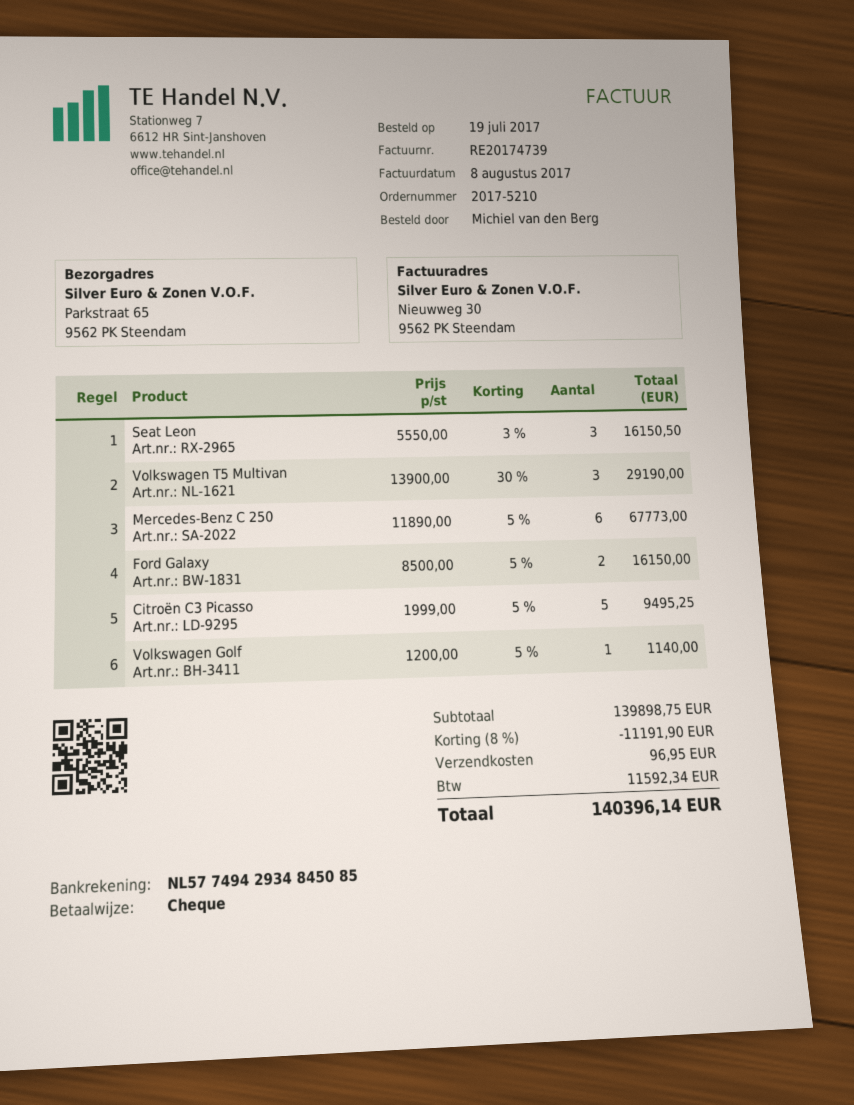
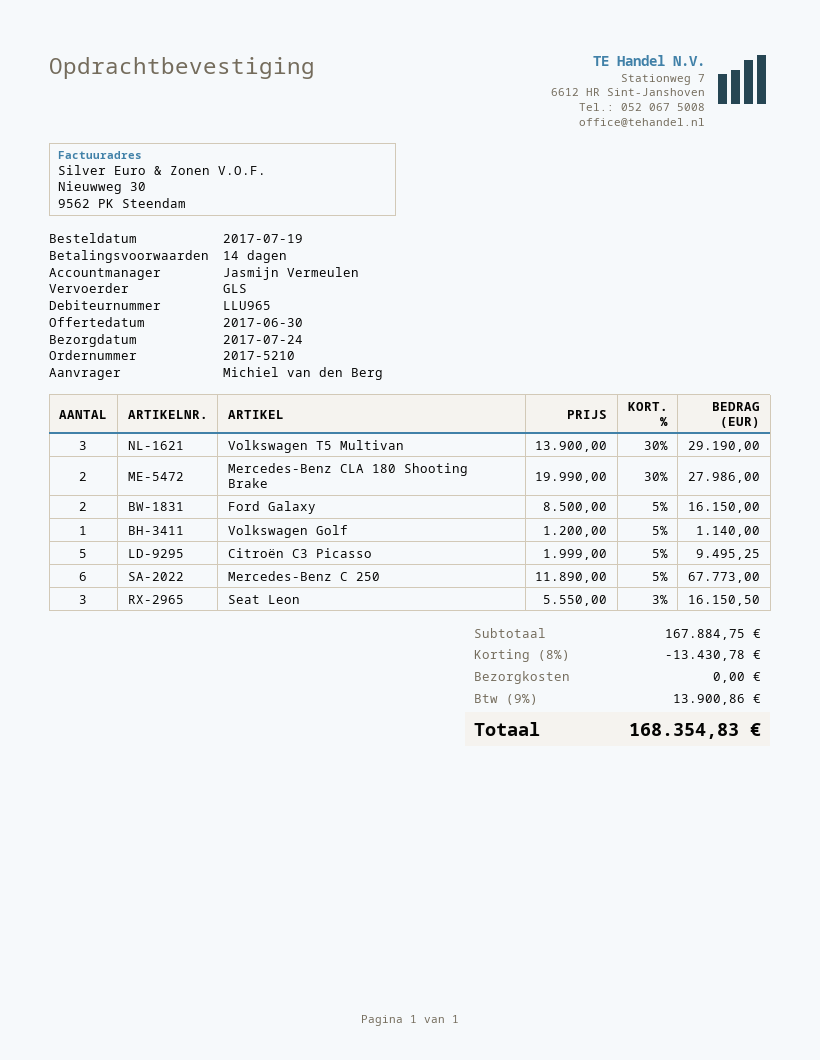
Mercedes-Benz CLA 180 Shooting Brake: none -> 2 x 19990.00 - 30% = 27986.00
subtotal: 139898.75 -> 167884.75
discount: 8% = 11191.90 -> 8% = 13430.78
shipping: 96.95 -> 0.00
tax: 11592.34 -> 13900.86
total: 140396.14 -> 168354.83

